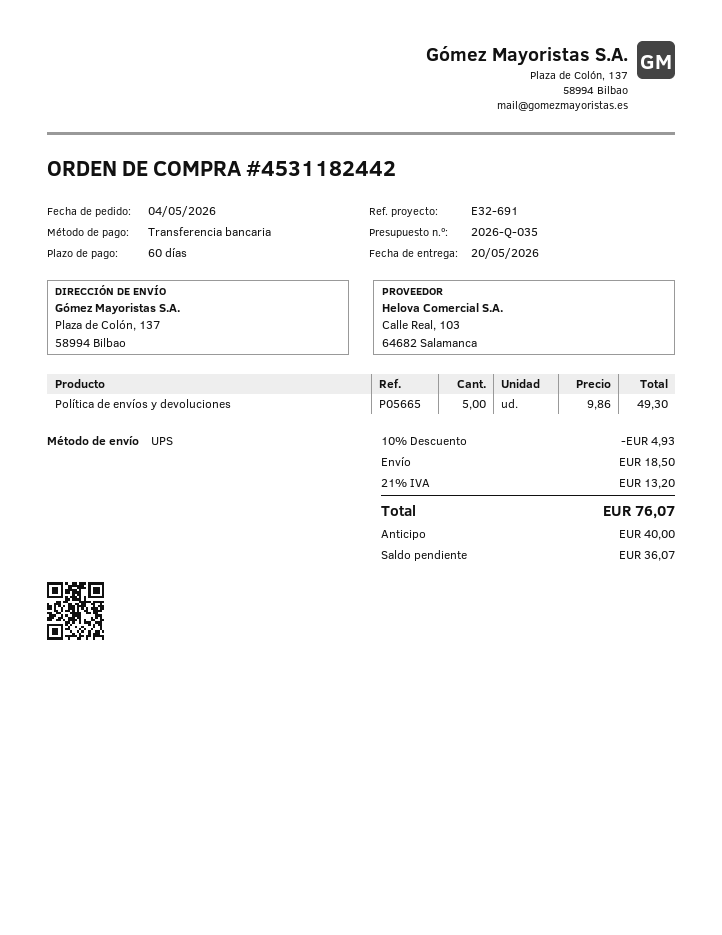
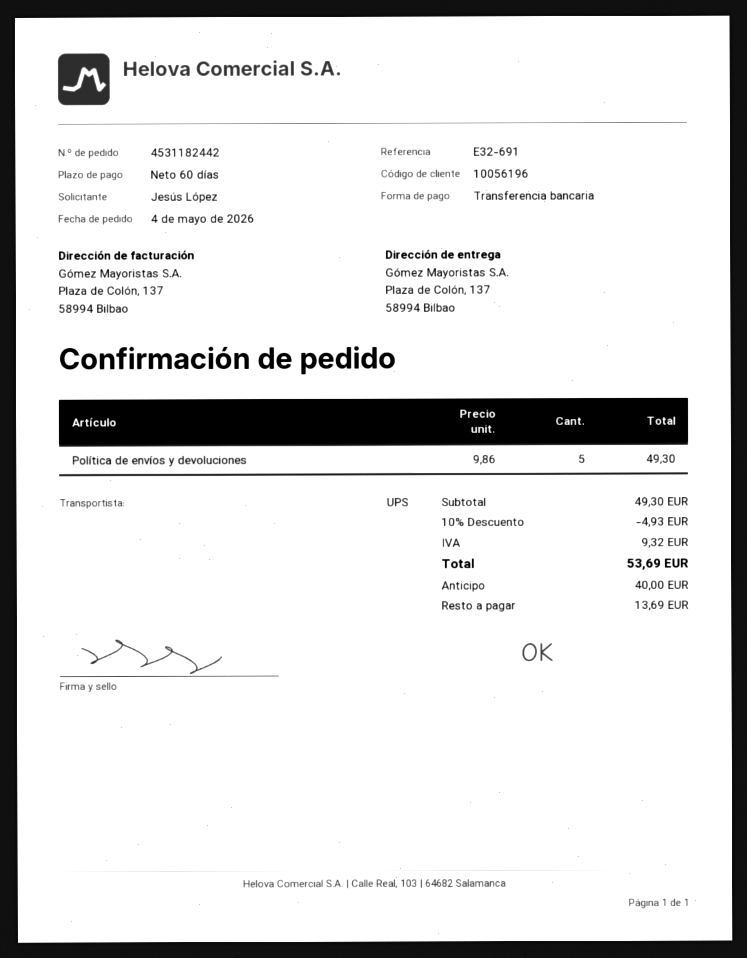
shipping: 18.50 -> none
tax: 13.20 -> 9.32
total: 76.07 -> 53.69
balance: 36.07 -> 13.69

